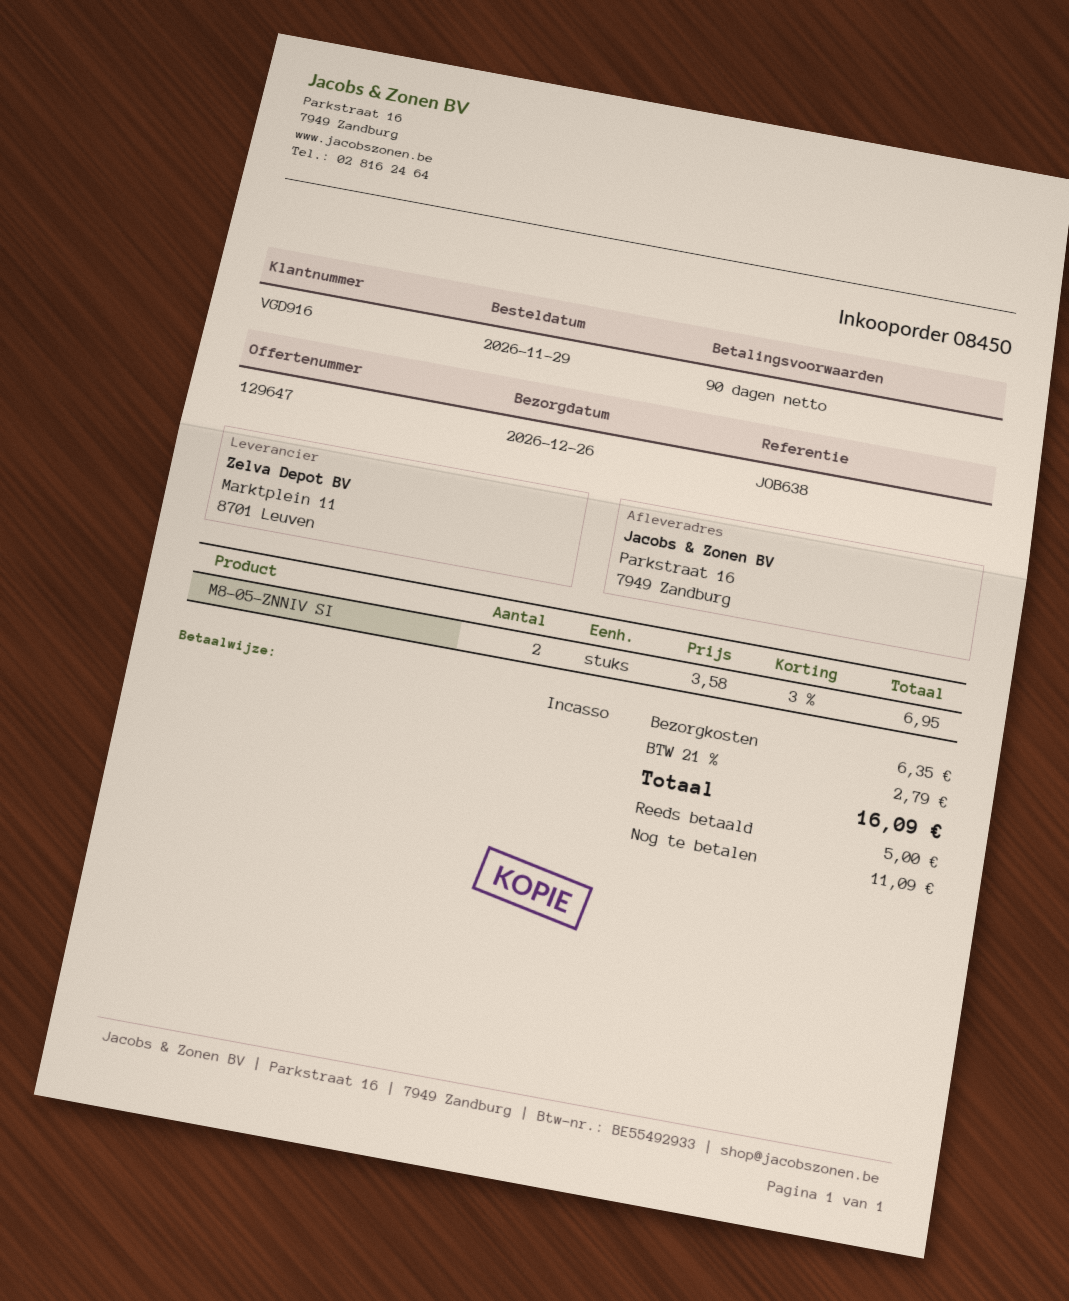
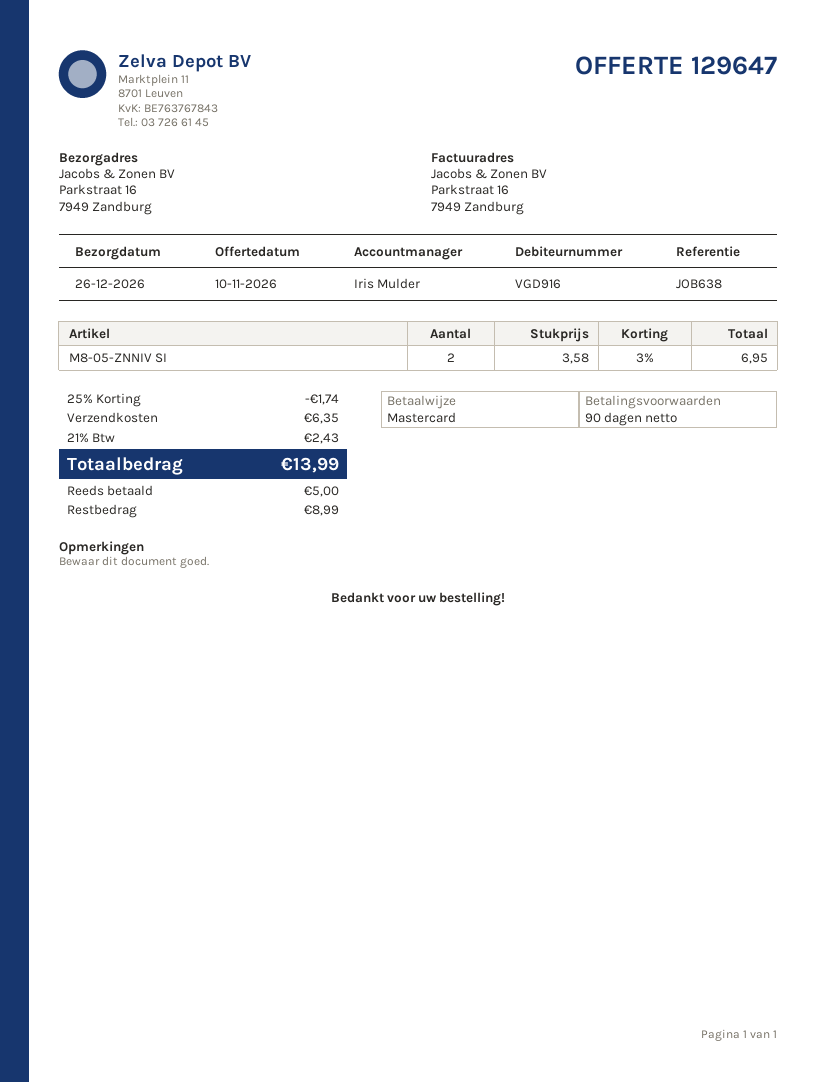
payment method: direct debit -> Mastercard
discount: none -> 25% = 1.74
tax: 21% = 2.79 -> 21% = 2.43
total: 16.09 -> 13.99
balance: 11.09 -> 8.99

